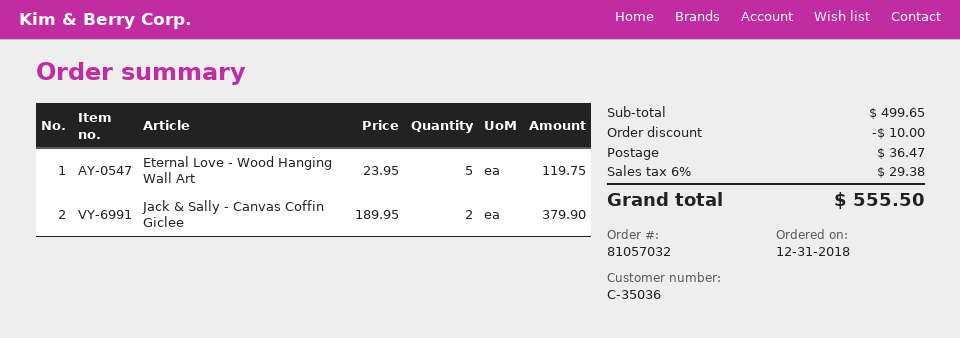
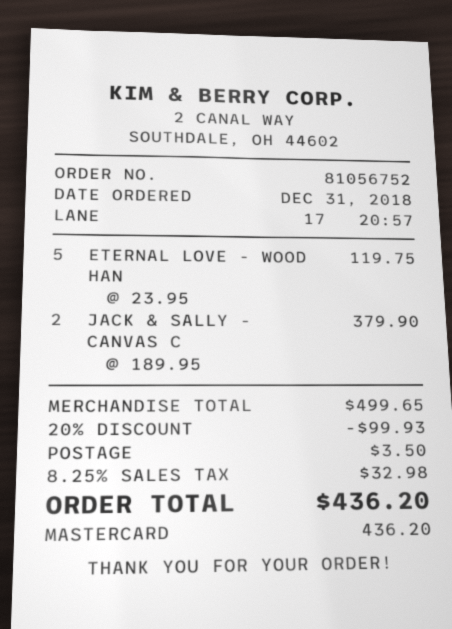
order number: 81057032 -> 81056752
discount: 10.00 -> 99.93
shipping: 36.47 -> 3.50
tax: 6% = 29.38 -> 8.25% = 32.98
total: 555.50 -> 436.20

